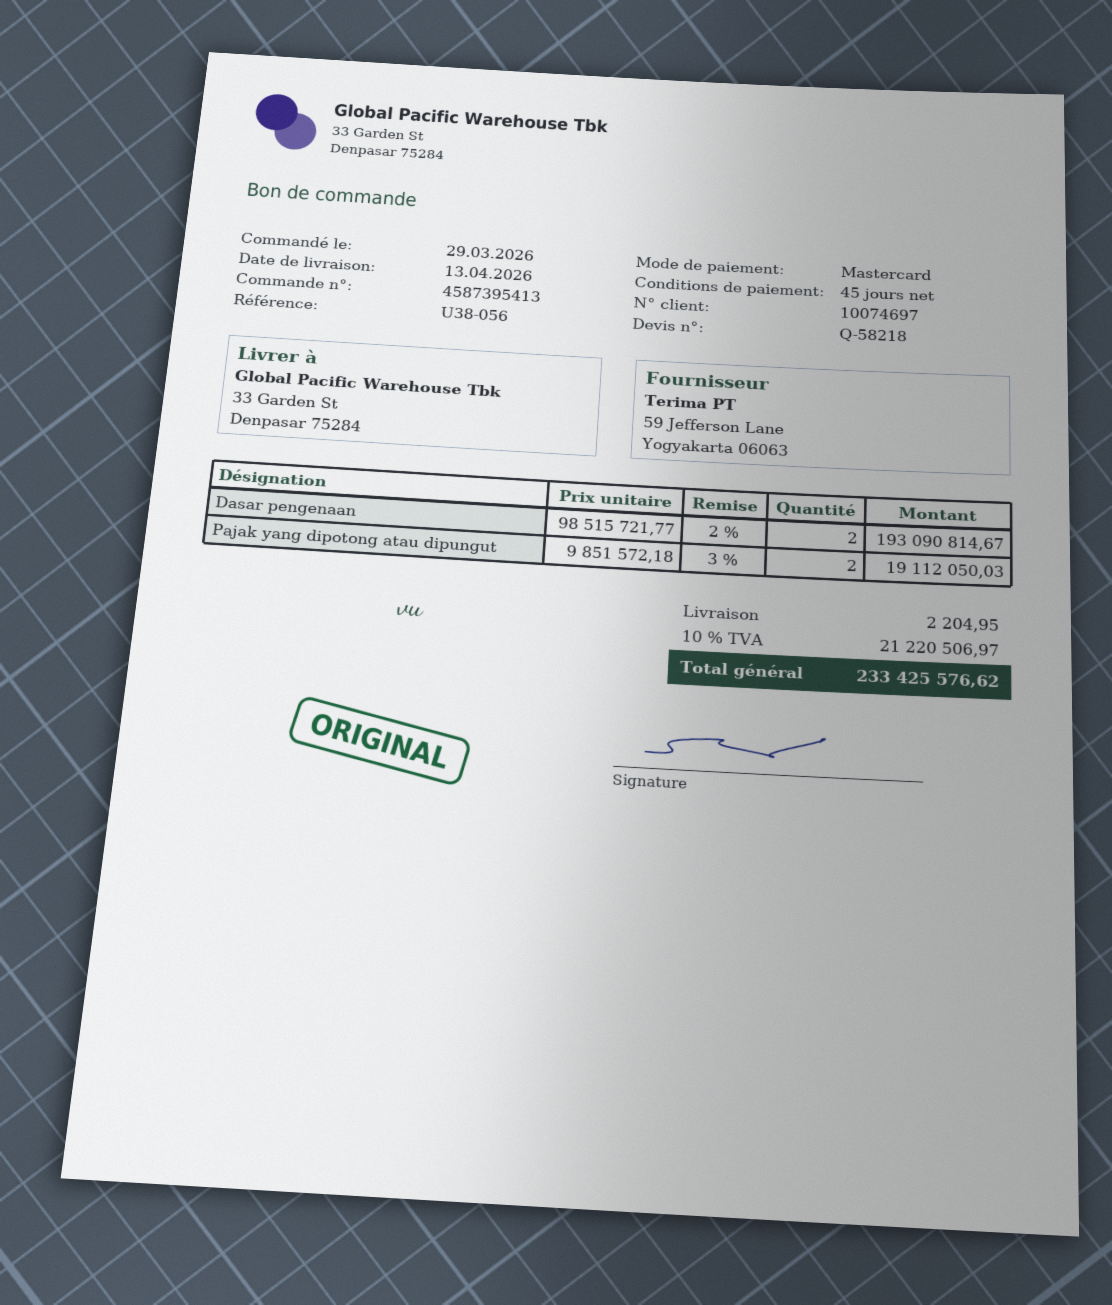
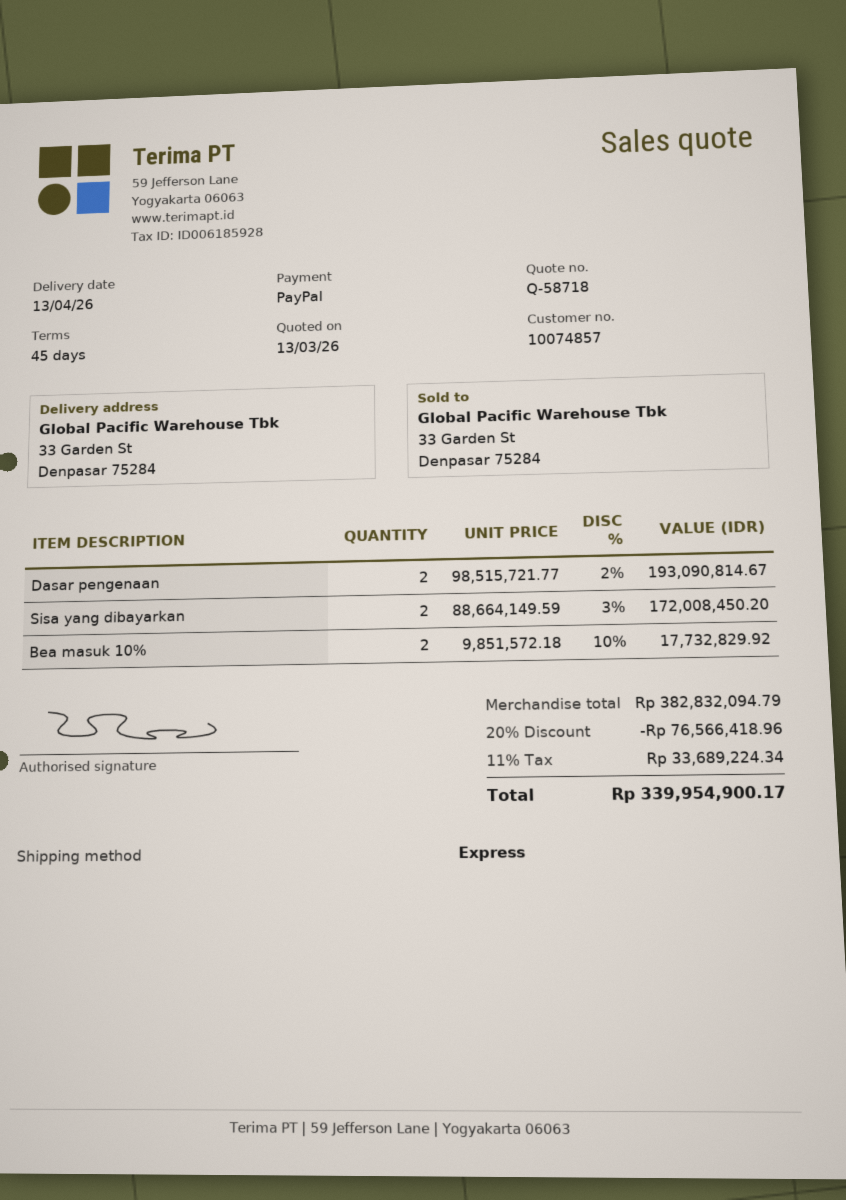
quote number: Q-58218 -> Q-58718
customer number: 10074697 -> 10074857
payment method: Mastercard -> PayPal
Pajak yang dipotong atau dipungut: 2 x 9851572.18 - 3% = 19112050.03 -> none
Sisa yang dibayarkan: none -> 2 x 88664149.59 - 3% = 172008450.20
Bea masuk 10%: none -> 2 x 9851572.18 - 10% = 17732829.92
discount: none -> 20% = 76566418.96
shipping: 2204.95 -> none
tax: 10% = 21220506.97 -> 11% = 33689224.34
total: 233425576.62 -> 339954900.17

